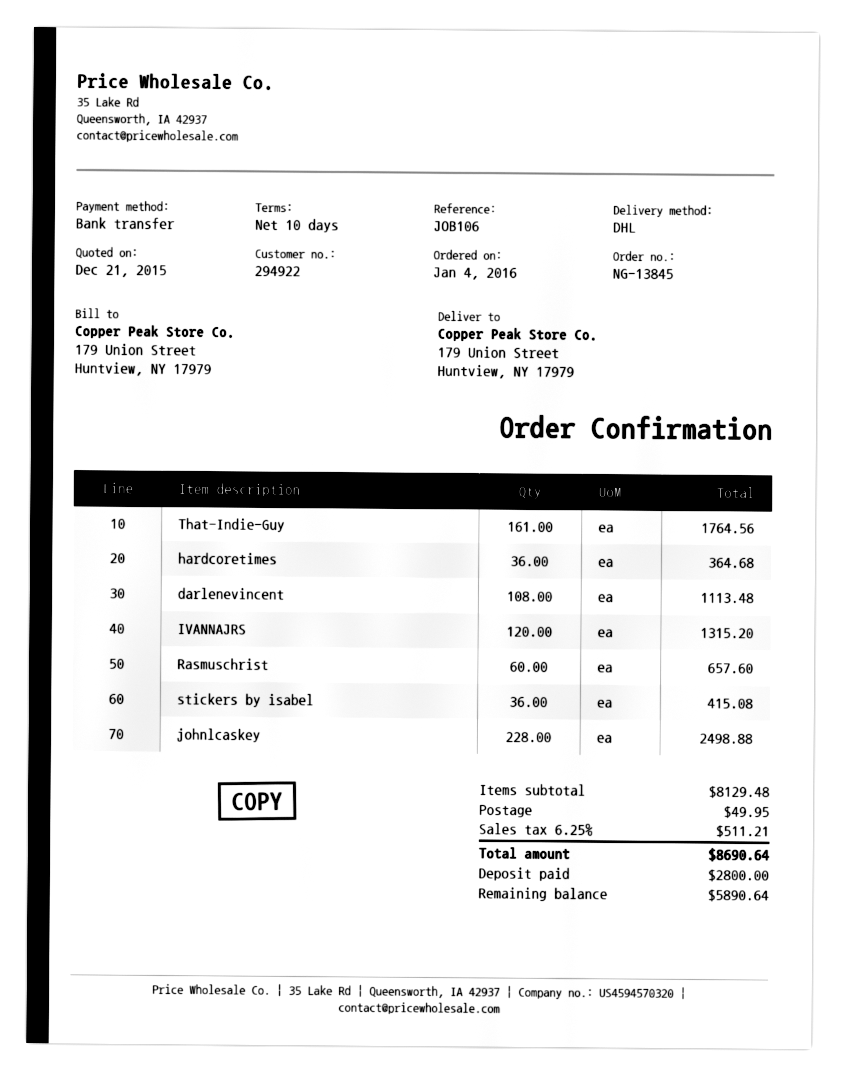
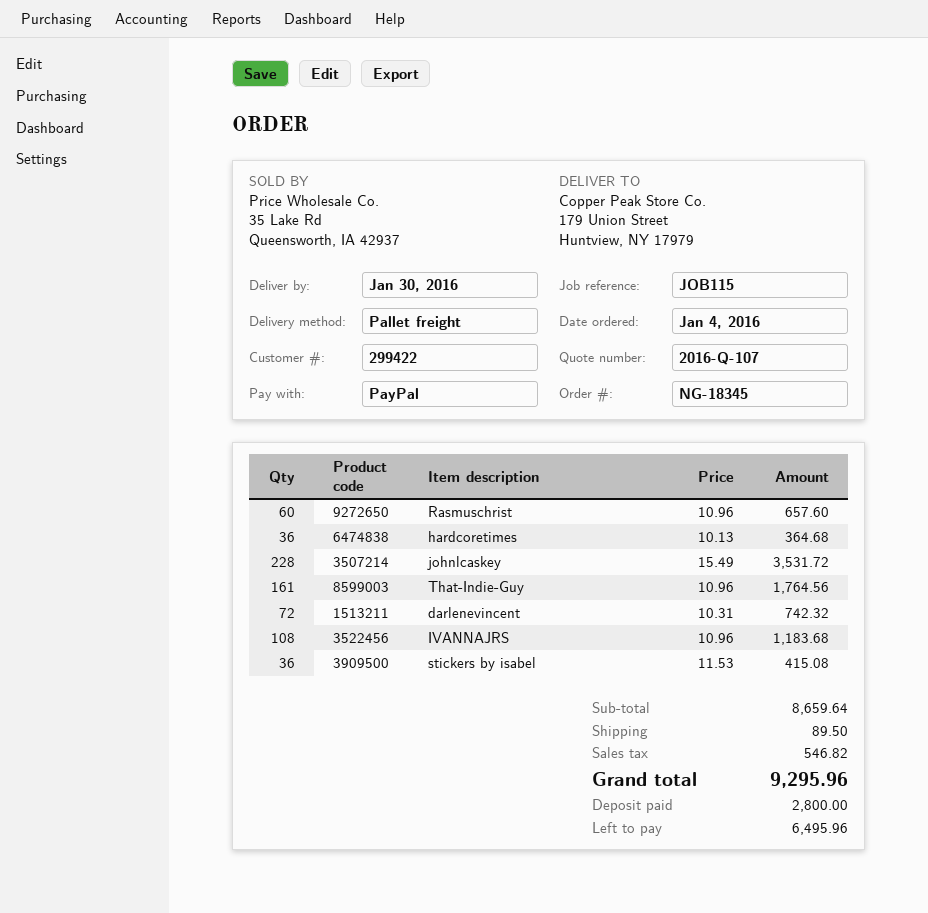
order number: NG-13845 -> NG-18345
customer number: 294922 -> 299422
reference: JOB106 -> JOB115
payment method: bank transfer -> PayPal
shipping method: DHL -> pallet freight
darlenevincent: 108 for 1113.48 -> 72 for 742.32
IVANNAJRS: 120 for 1315.20 -> 108 for 1183.68
johnlcaskey: 228 for 2498.88 -> 228 for 3531.72
subtotal: 8129.48 -> 8659.64
shipping: 49.95 -> 89.50
tax: 511.21 -> 546.82
total: 8690.64 -> 9295.96
balance: 5890.64 -> 6495.96

